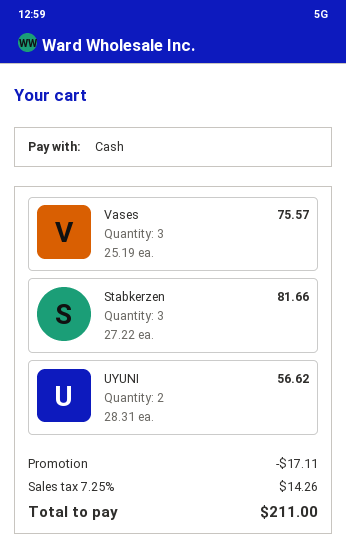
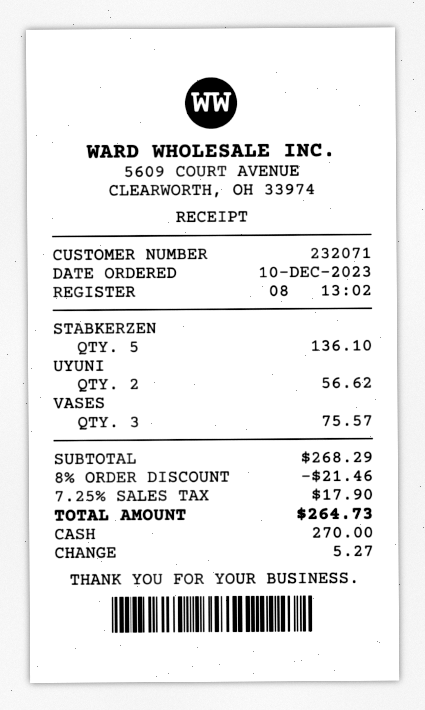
Stabkerzen: 3 for 81.66 -> 5 for 136.10
discount: 17.11 -> 21.46
tax: 7.25% = 14.26 -> 7.25% = 17.90
total: 211.00 -> 264.73

